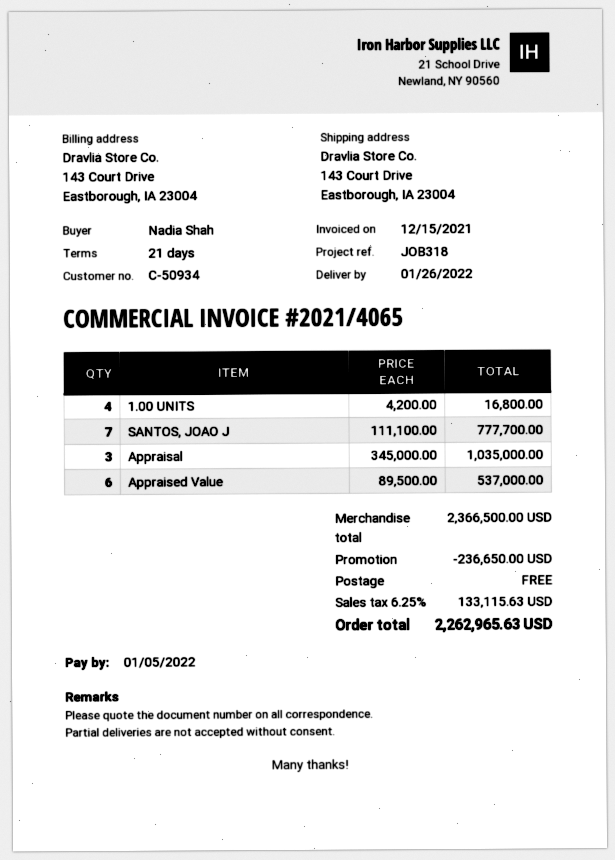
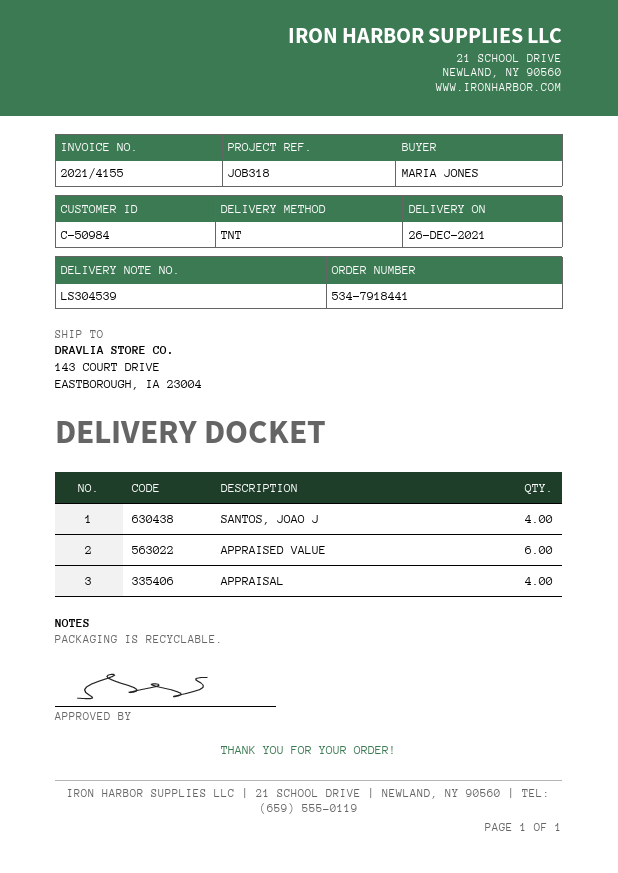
delivery date: 2022-01-26 -> 2021-12-26
invoice number: 2021/4065 -> 2021/4155
customer number: C-50934 -> C-50984
ordered by: Nadia Shah -> MARIA JONES
1.00 UNITS: 4 -> none
SANTOS, JOAO J: 7 -> 4
Appraisal: 3 -> 4

